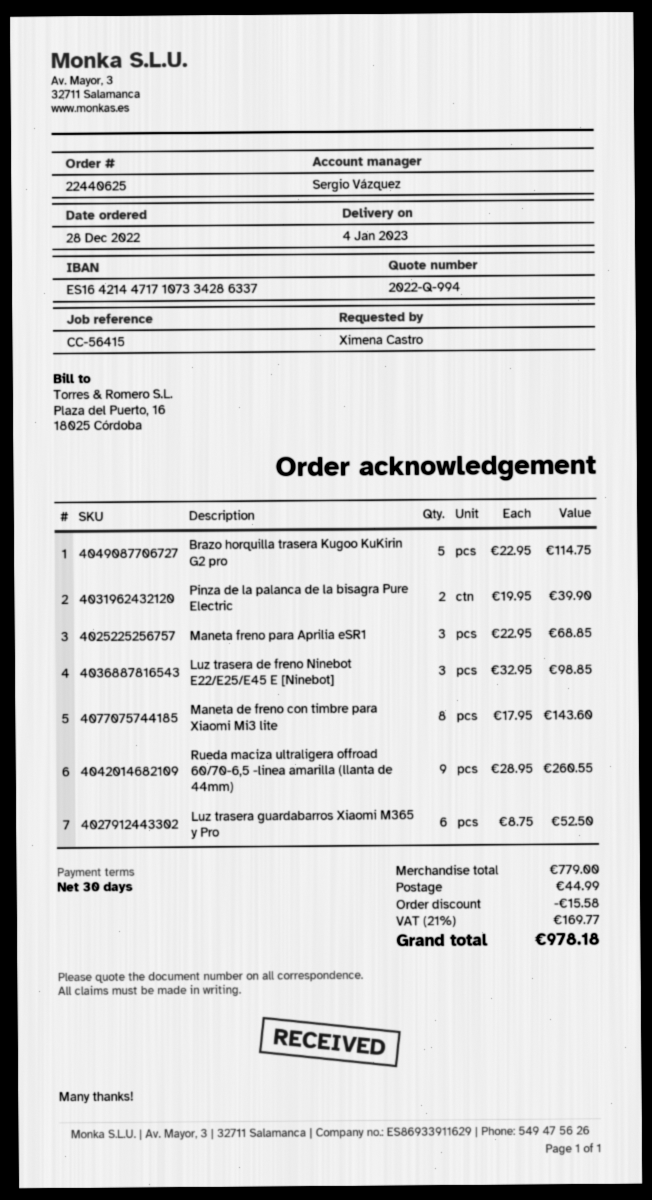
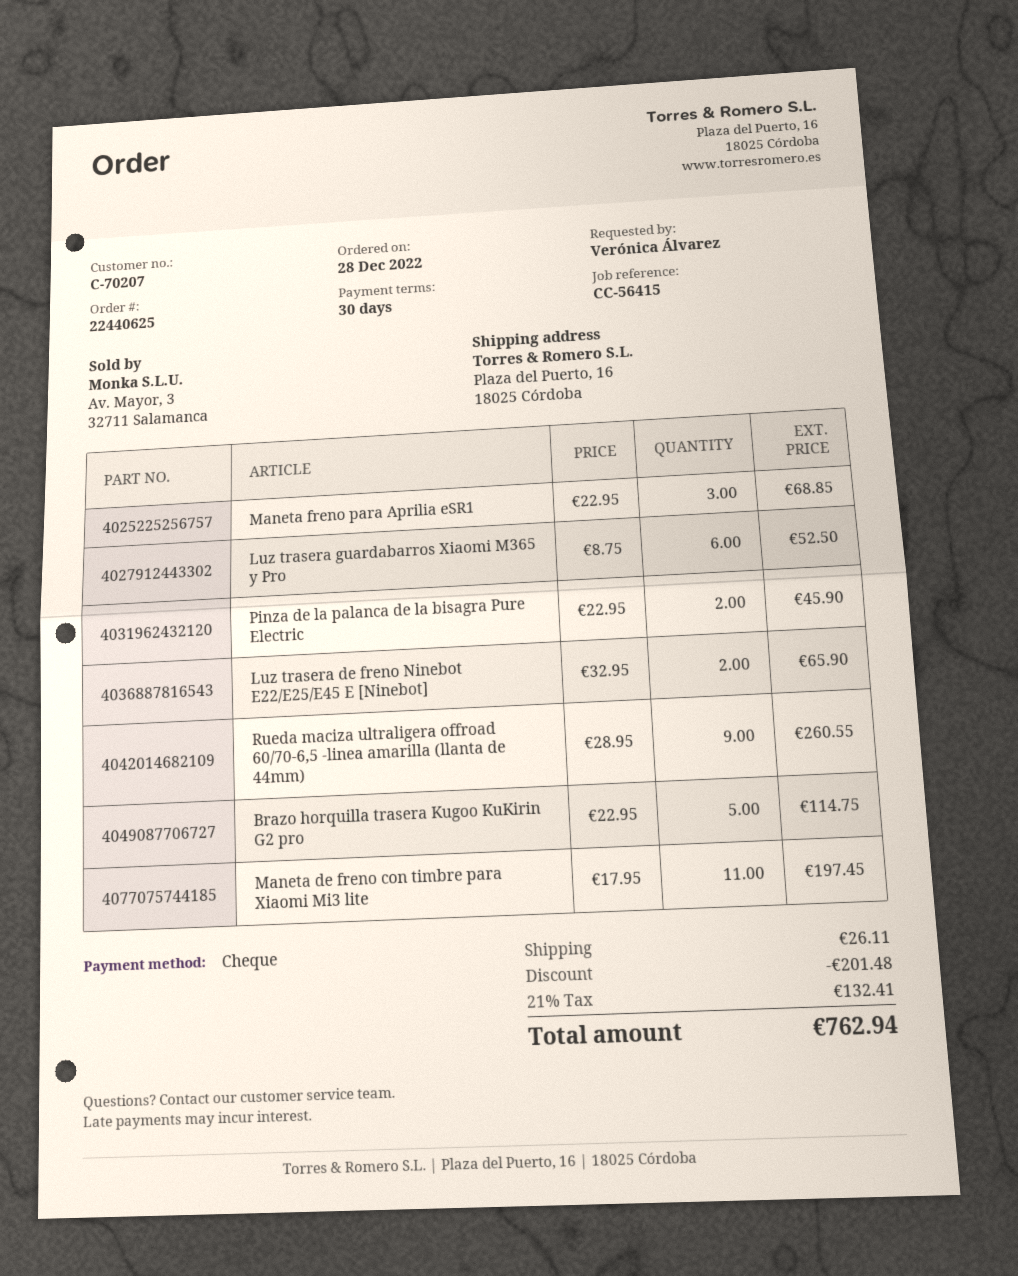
ordered by: Ximena Castro -> Verónica Álvarez
Pinza de la palanca de la bisagra Pure Electric: 2 x 19.95 = 39.90 -> 2 x 22.95 = 45.90
Luz trasera de freno Ninebot E22/E25/E45 E [Ninebot]: 3 x 32.95 = 98.85 -> 2 x 32.95 = 65.90
Maneta de freno con timbre para Xiaomi Mi3 lite: 8 x 17.95 = 143.60 -> 11 x 17.95 = 197.45
discount: 15.58 -> 201.48
shipping: 44.99 -> 26.11
tax: 21% = 169.77 -> 21% = 132.41
total: 978.18 -> 762.94

